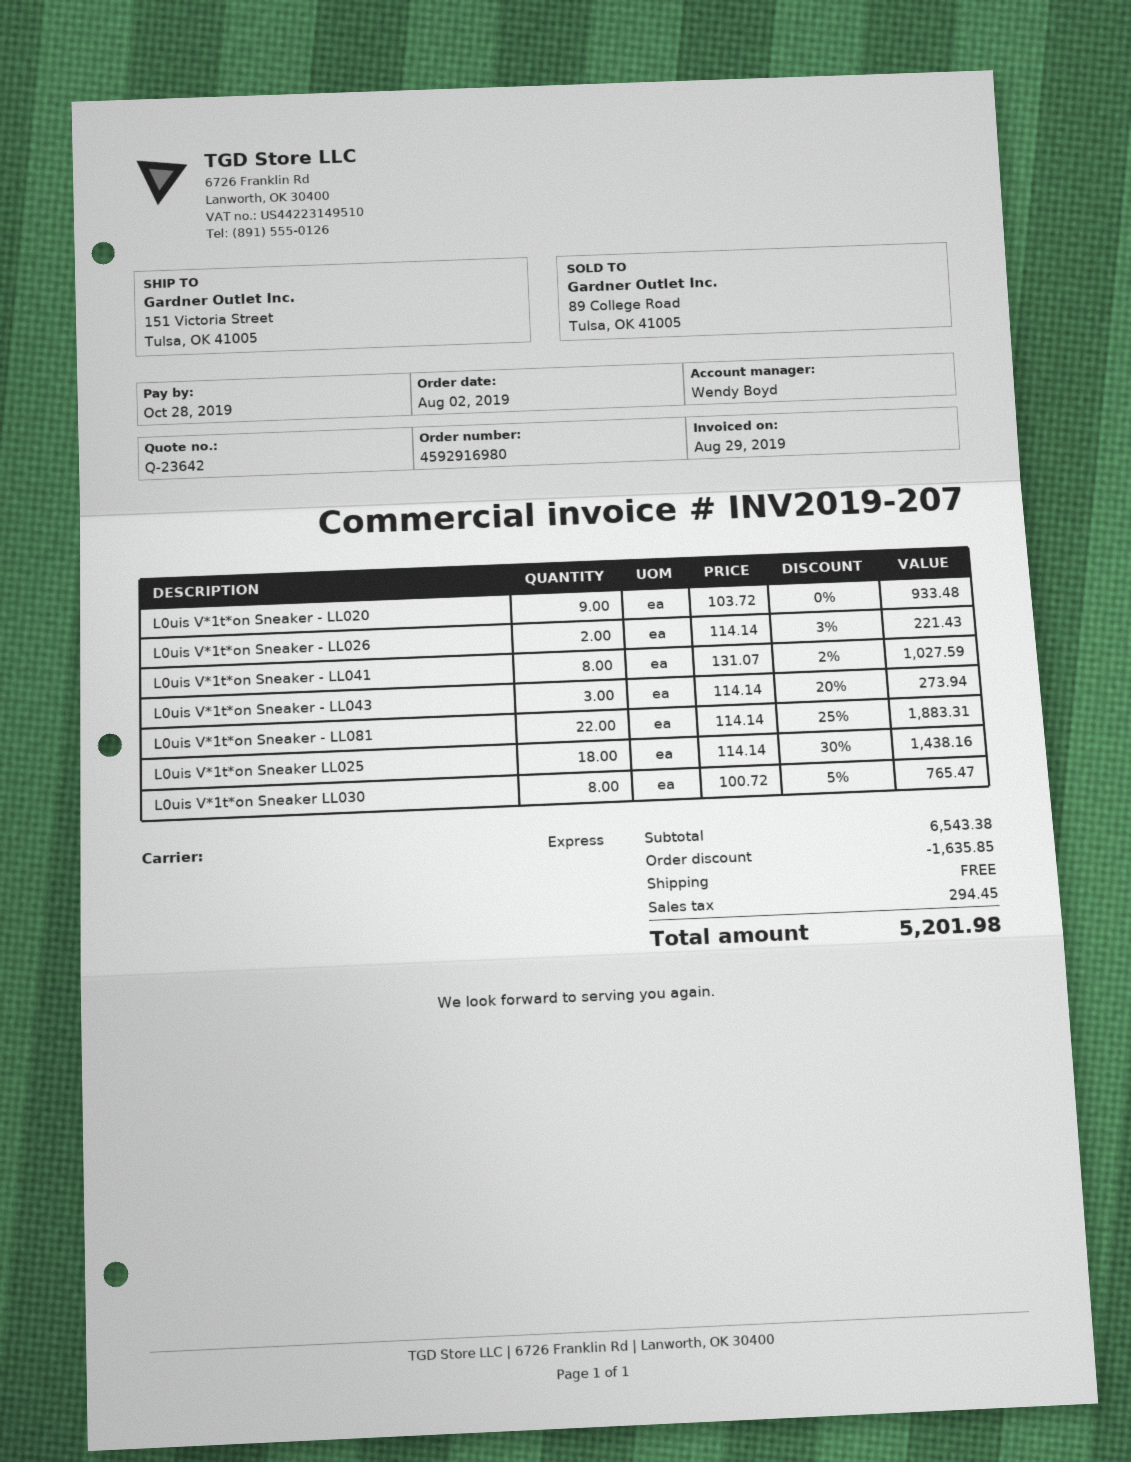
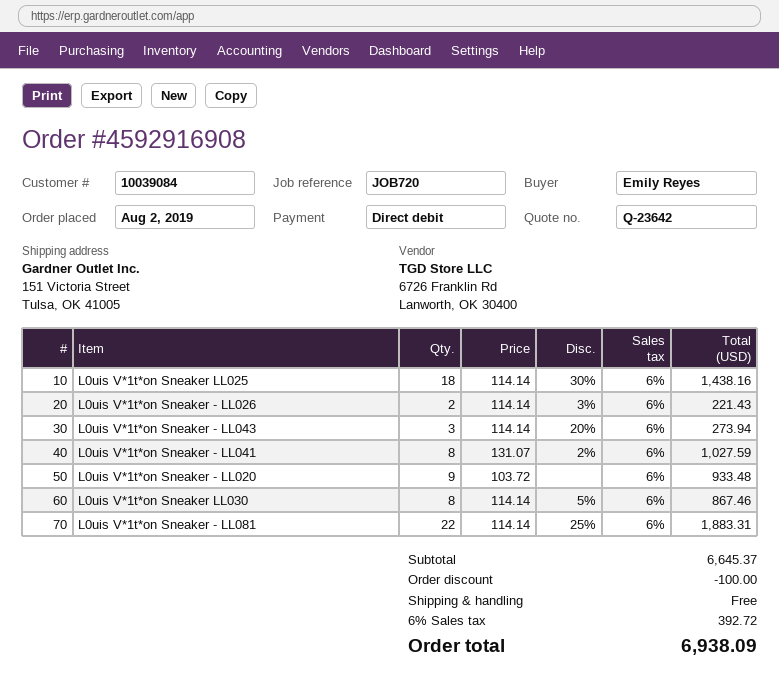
order number: 4592916980 -> 4592916908
L0uis V*1t*on Sneaker LL030: 8 x 100.72 - 5% = 765.47 -> 8 x 114.14 - 5% = 867.46
subtotal: 6543.38 -> 6645.37
discount: 1635.85 -> 100.00
tax: 294.45 -> 392.72
total: 5201.98 -> 6938.09

